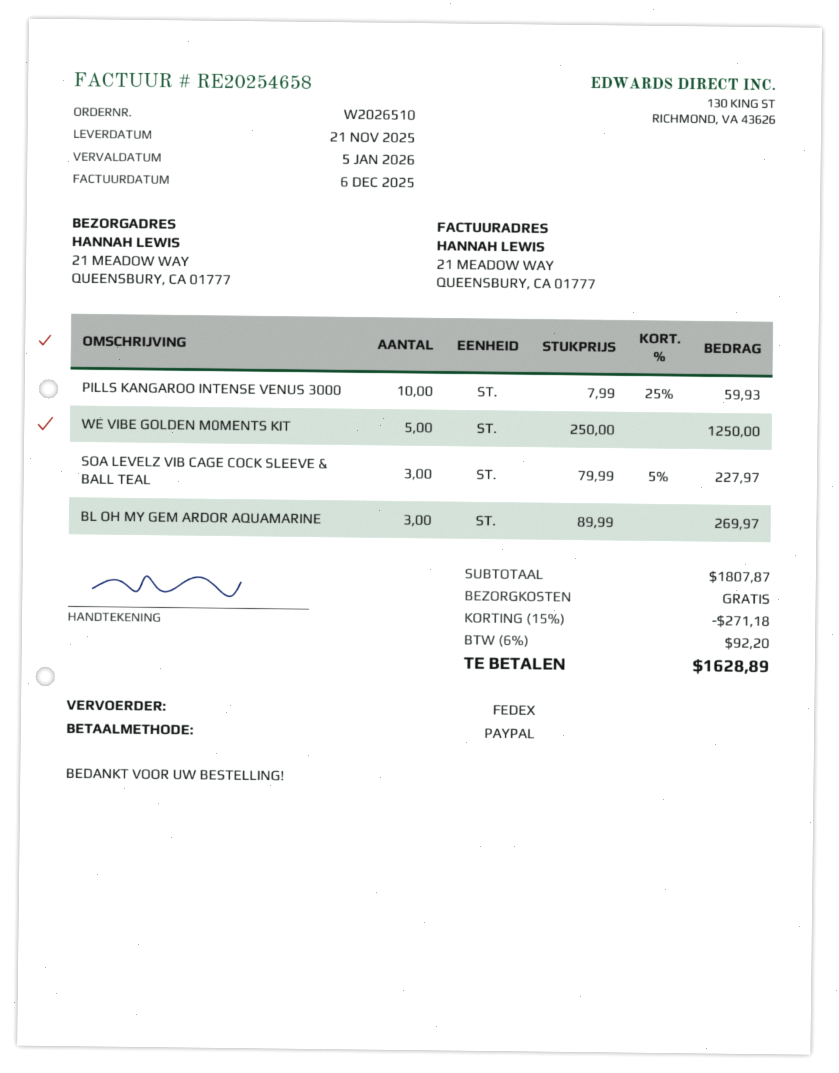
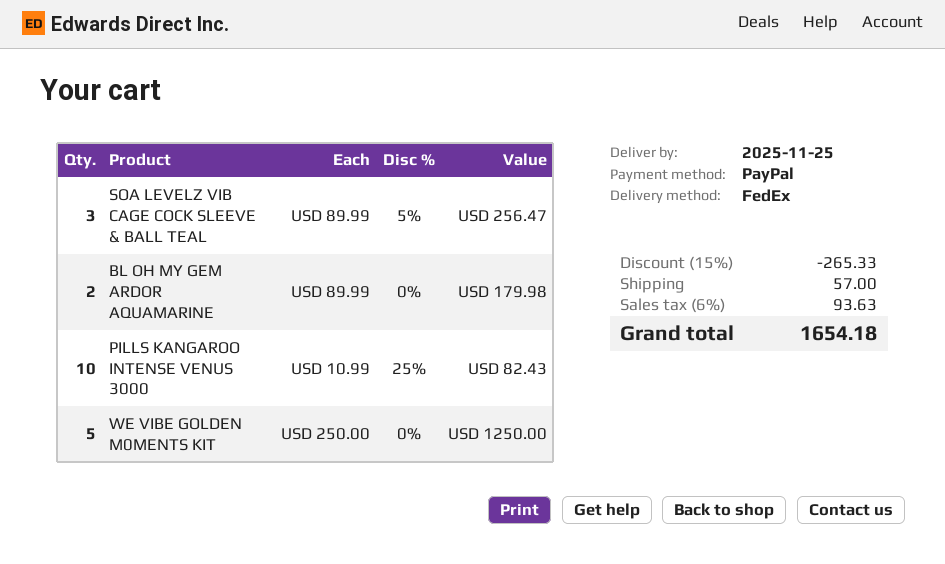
delivery date: 2025-11-21 -> 2025-11-25
PILLS KANGAROO INTENSE VENUS 3000: 10 x 7.99 - 25% = 59.93 -> 10 x 10.99 - 25% = 82.43
SOA LEVELZ VIB CAGE COCK SLEEVE & BALL TEAL: 3 x 79.99 - 5% = 227.97 -> 3 x 89.99 - 5% = 256.47
BL OH MY GEM ARDOR AQUAMARINE: 3 x 89.99 = 269.97 -> 2 x 89.99 = 179.98
discount: 15% = 271.18 -> 15% = 265.33
shipping: 0.00 -> 57.00
tax: 6% = 92.20 -> 6% = 93.63
total: 1628.89 -> 1654.18

